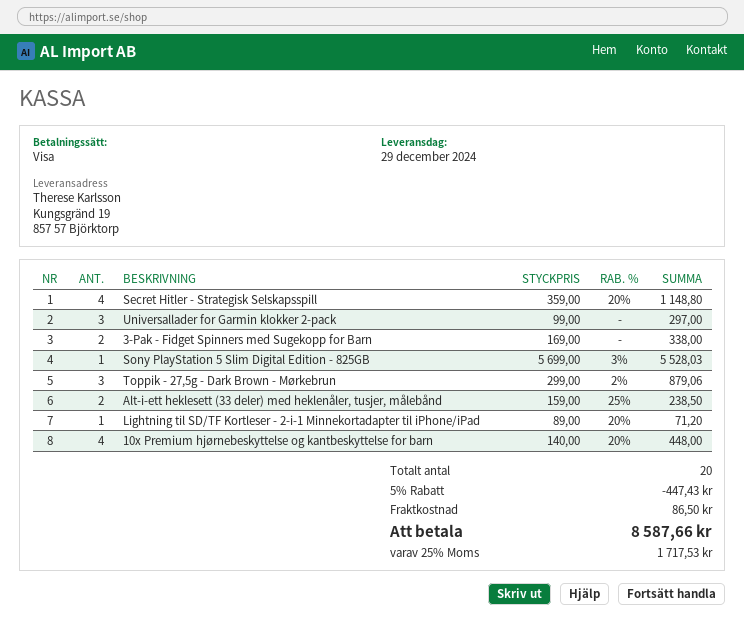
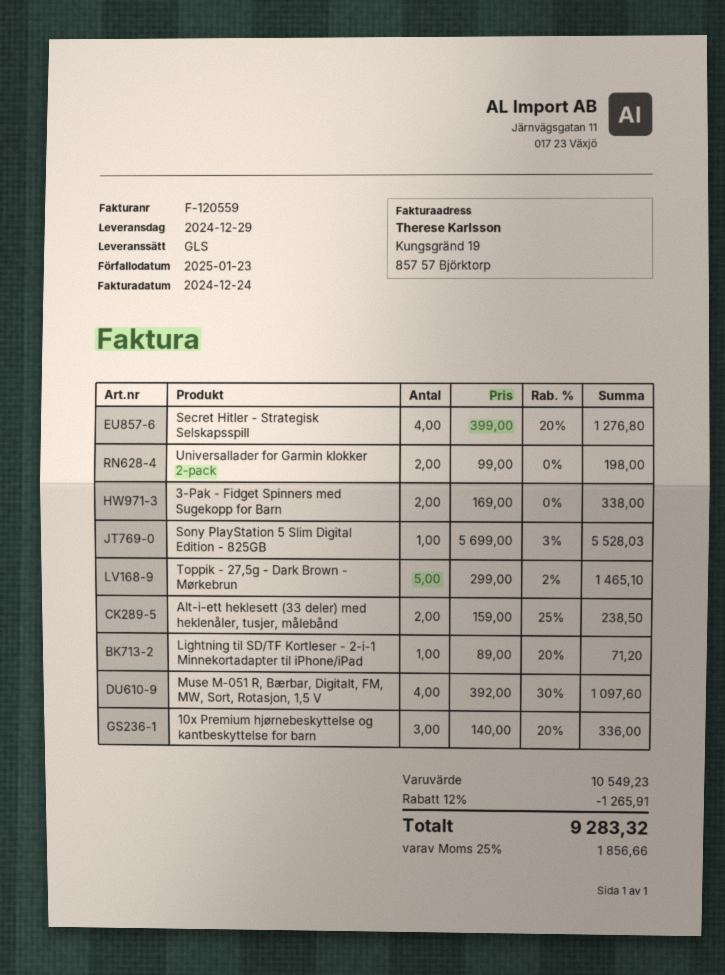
Secret Hitler - Strategisk Selskapsspill: 4 x 359.00 - 20% = 1148.80 -> 4 x 399.00 - 20% = 1276.80
Universallader for Garmin klokker 2-pack: 3 x 99.00 = 297.00 -> 2 x 99.00 = 198.00
Toppik - 27,5g - Dark Brown - Mørkebrun: 3 x 299.00 - 2% = 879.06 -> 5 x 299.00 - 2% = 1465.10
10x Premium hjørnebeskyttelse og kantbeskyttelse for barn: 4 x 140.00 - 20% = 448.00 -> 3 x 140.00 - 20% = 336.00
Muse M-051 R, Bærbar, Digitalt, FM, MW, Sort, Rotasjon, 1,5 V: none -> 4 x 392.00 - 30% = 1097.60
discount: 5% = 447.43 -> 12% = 1265.91
shipping: 86.50 -> none
tax: 25% = 1717.53 -> 25% = 1856.66
total: 8587.66 -> 9283.32

